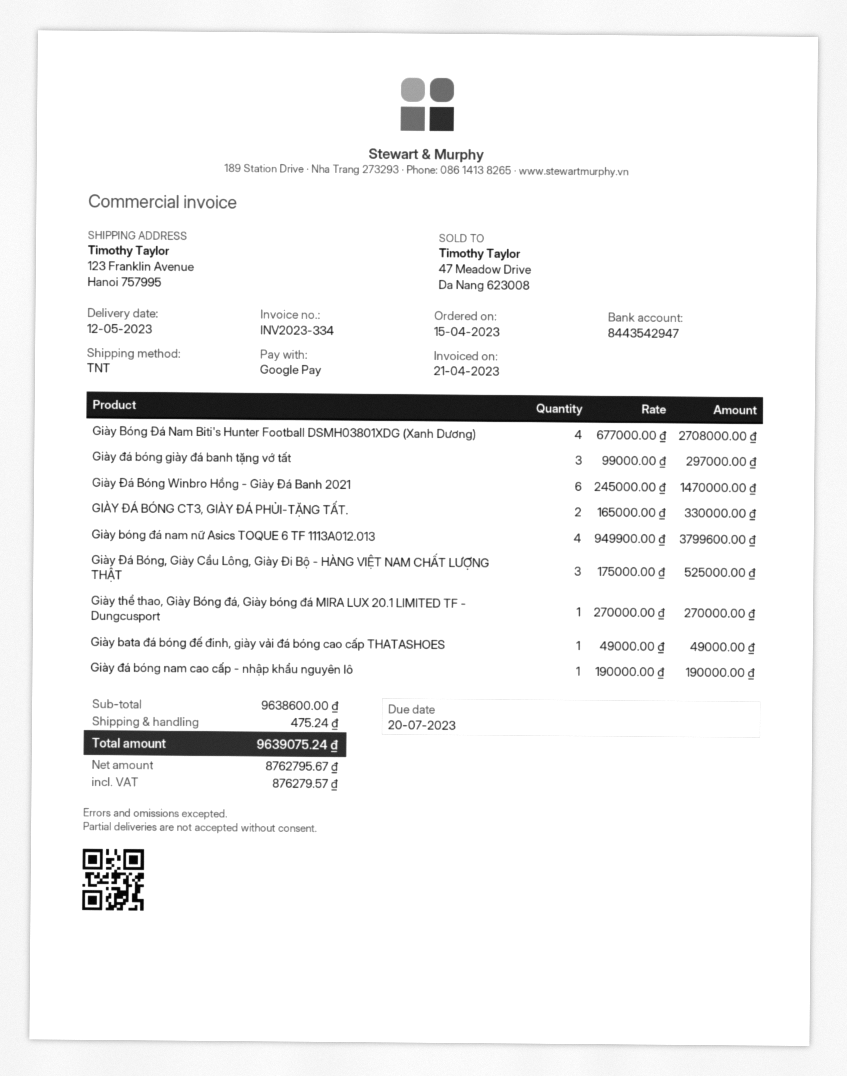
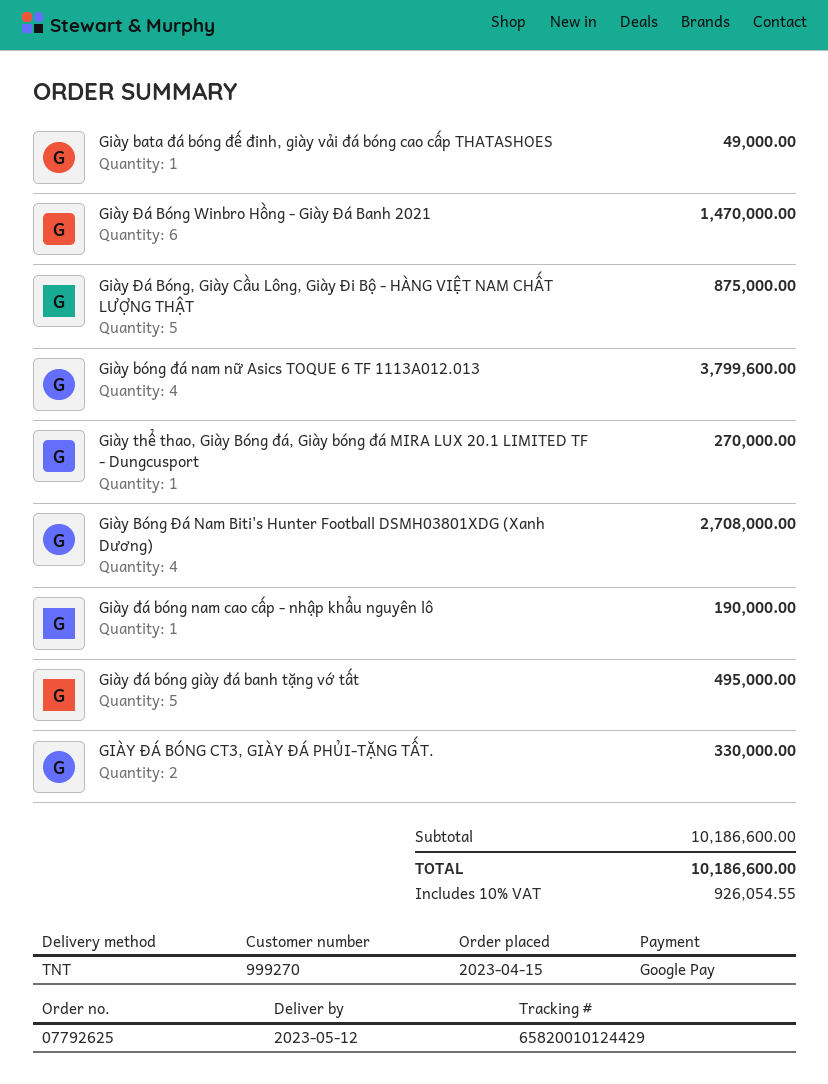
Giày đá bóng giày đá banh tặng vớ tất: 3 for 297000.00 -> 5 for 495000.00
Giày Đá Bóng, Giày Cầu Lông, Giày Đi Bộ - HÀNG VIỆT NAM CHẤT LƯỢNG THẬT: 3 for 525000.00 -> 5 for 875000.00
subtotal: 9638600.00 -> 10186600.00
shipping: 475.24 -> none
tax: 876279.57 -> 926054.55
total: 9639075.24 -> 10186600.00

